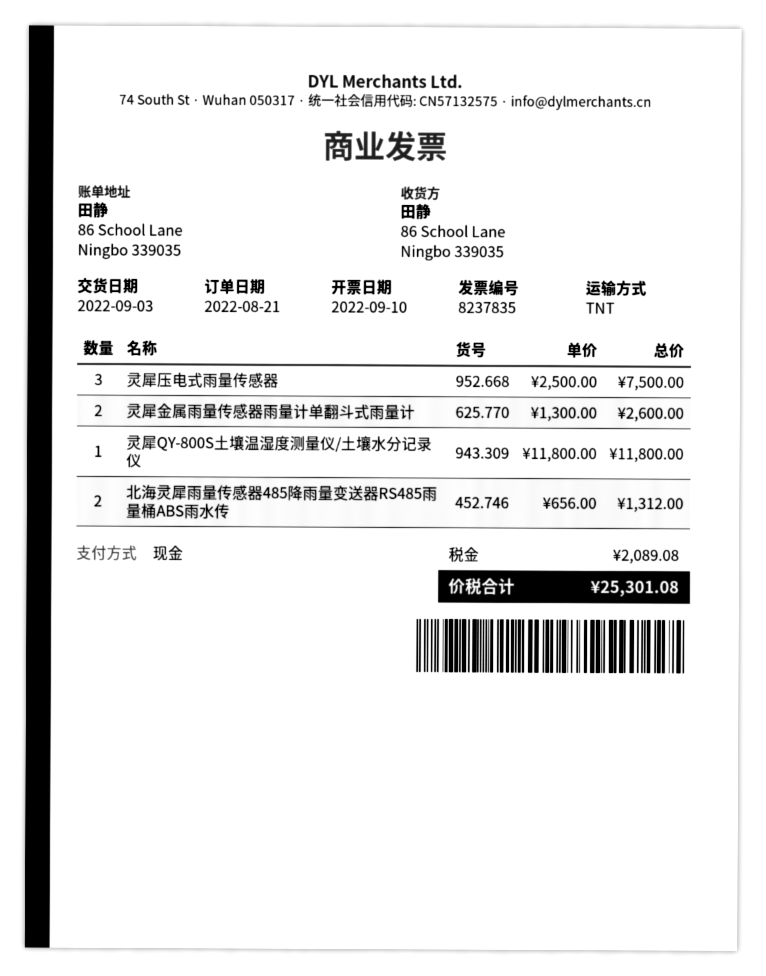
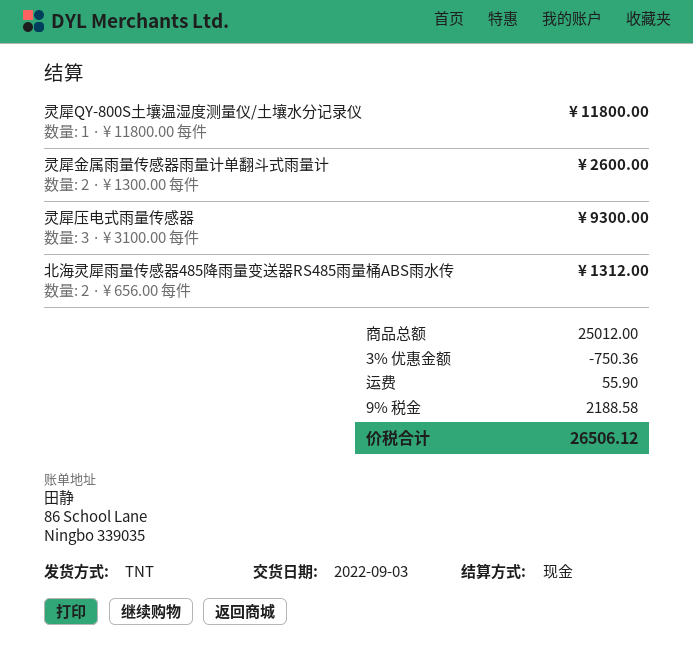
灵犀压电式雨量传感器: 3 x 2500.00 = 7500.00 -> 3 x 3100.00 = 9300.00
discount: none -> 3% = 750.36
shipping: none -> 55.90
tax: 2089.08 -> 2188.58
total: 25301.08 -> 26506.12

